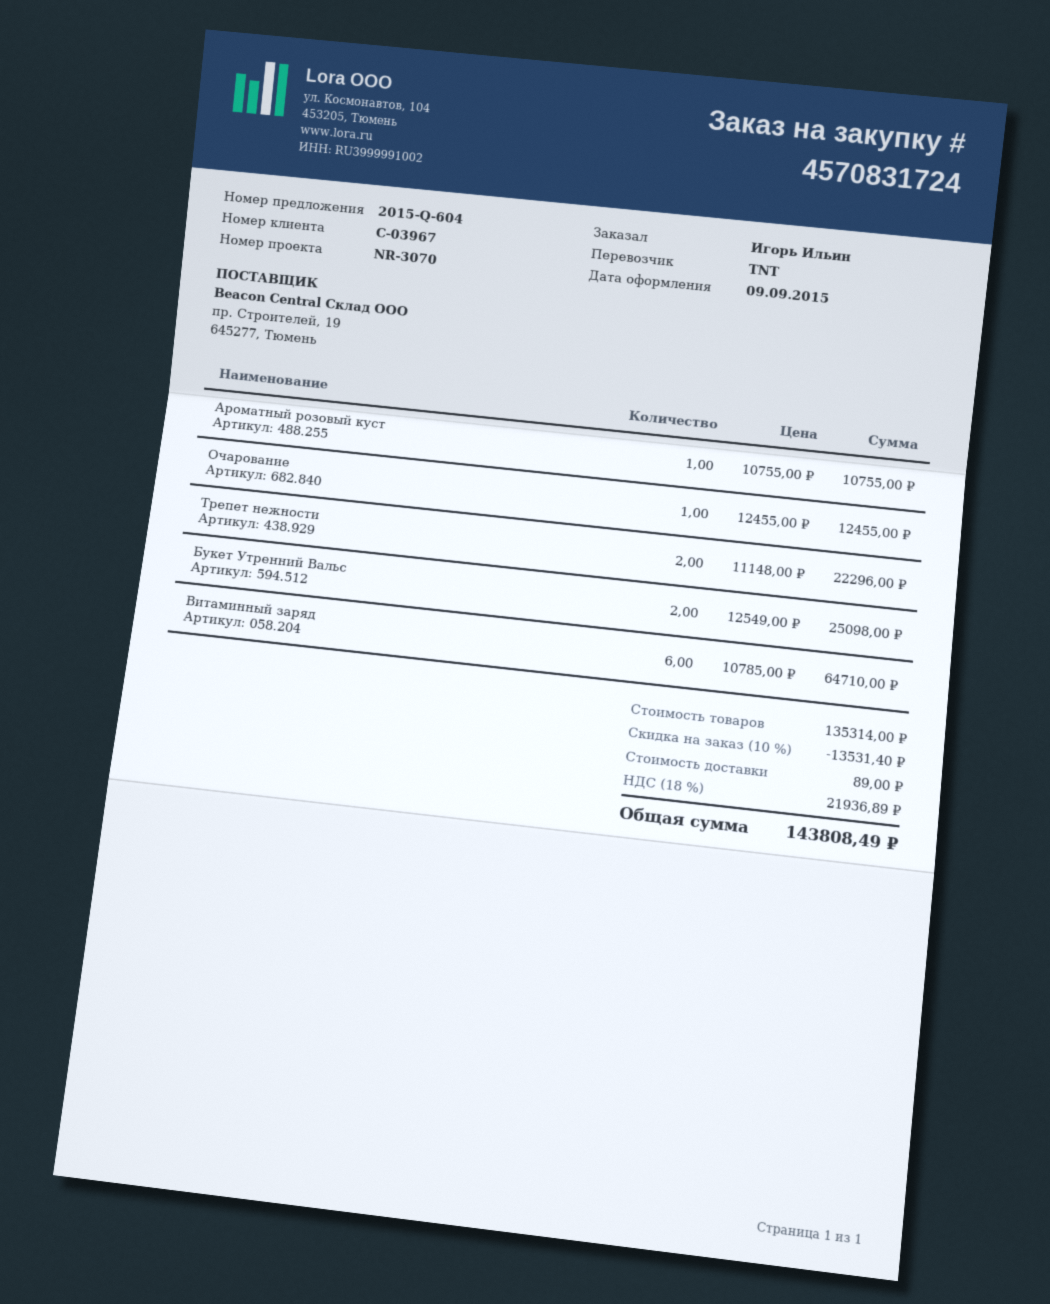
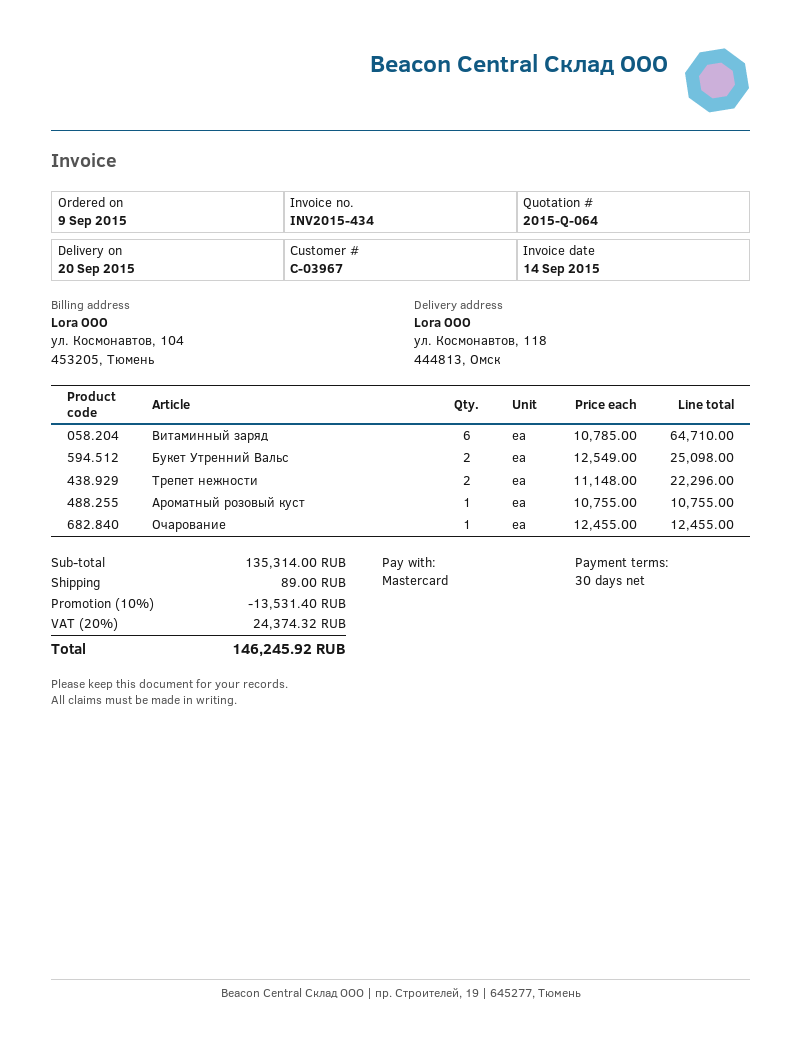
quote number: 2015-Q-604 -> 2015-Q-064
tax: 18% = 21936.89 -> 20% = 24374.32
total: 143808.49 -> 146245.92

